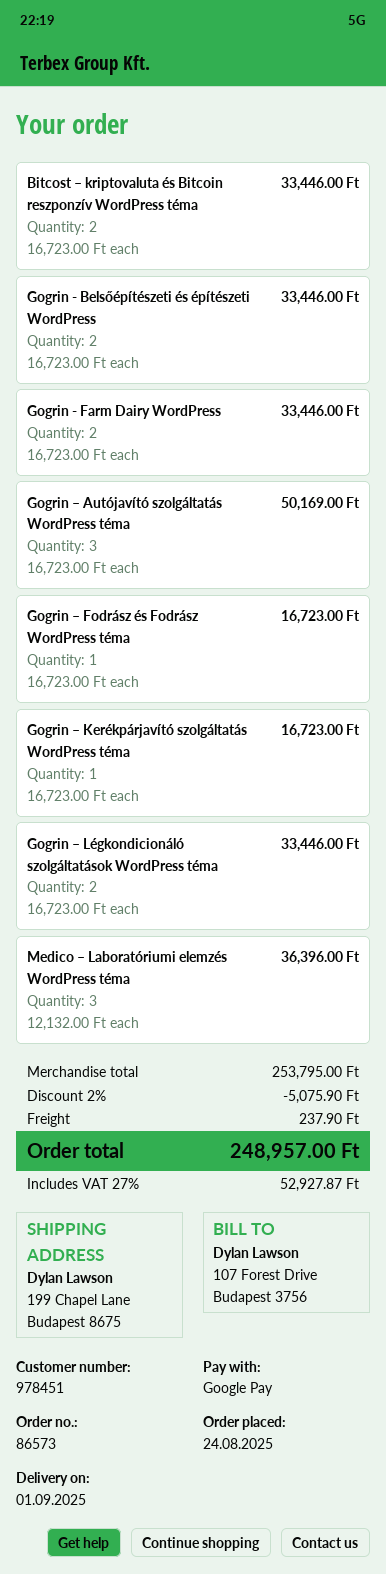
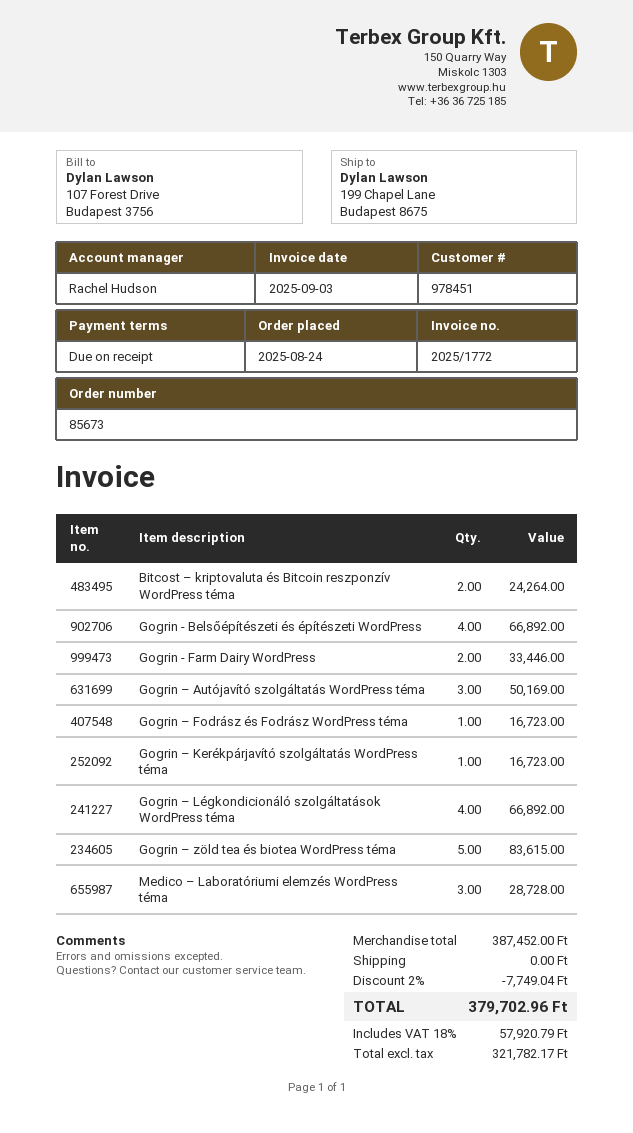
order number: 86573 -> 85673
Bitcost – kriptovaluta és Bitcoin reszponzív WordPress téma: 2 for 33446.00 -> 2 for 24264.00
Gogrin - Belsőépítészeti és építészeti WordPress: 2 for 33446.00 -> 4 for 66892.00
Gogrin – Légkondicionáló szolgáltatások WordPress téma: 2 for 33446.00 -> 4 for 66892.00
Medico – Laboratóriumi elemzés WordPress téma: 3 for 36396.00 -> 3 for 28728.00
Gogrin – zöld tea és biotea WordPress téma: none -> 5 for 83615.00
subtotal: 253795.00 -> 387452.00
discount: 2% = 5075.90 -> 2% = 7749.04
shipping: 237.90 -> 0.00
tax: 27% = 52927.87 -> 18% = 57920.79
total: 248957.00 -> 379702.96

